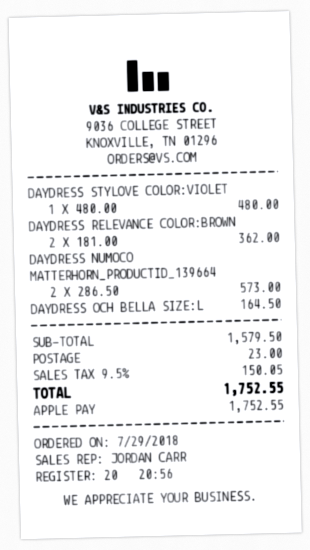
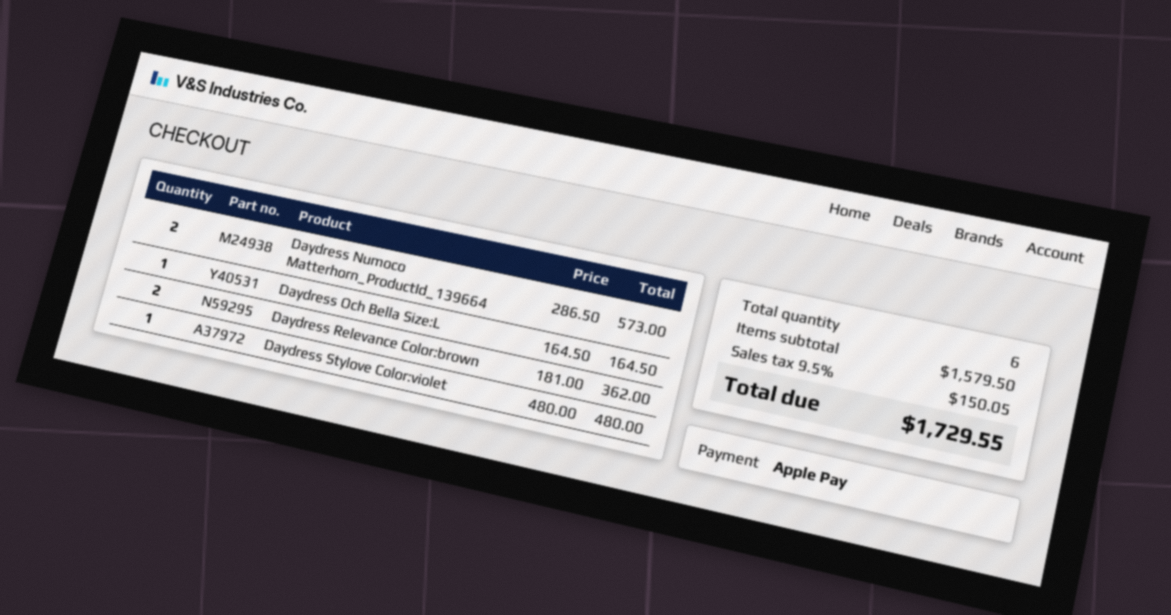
shipping: 23.00 -> none
total: 1752.55 -> 1729.55

